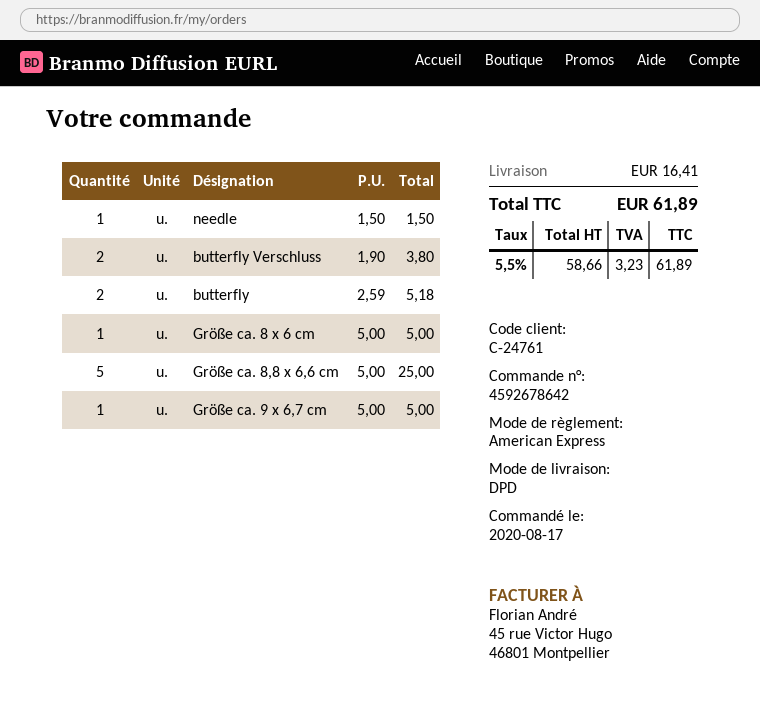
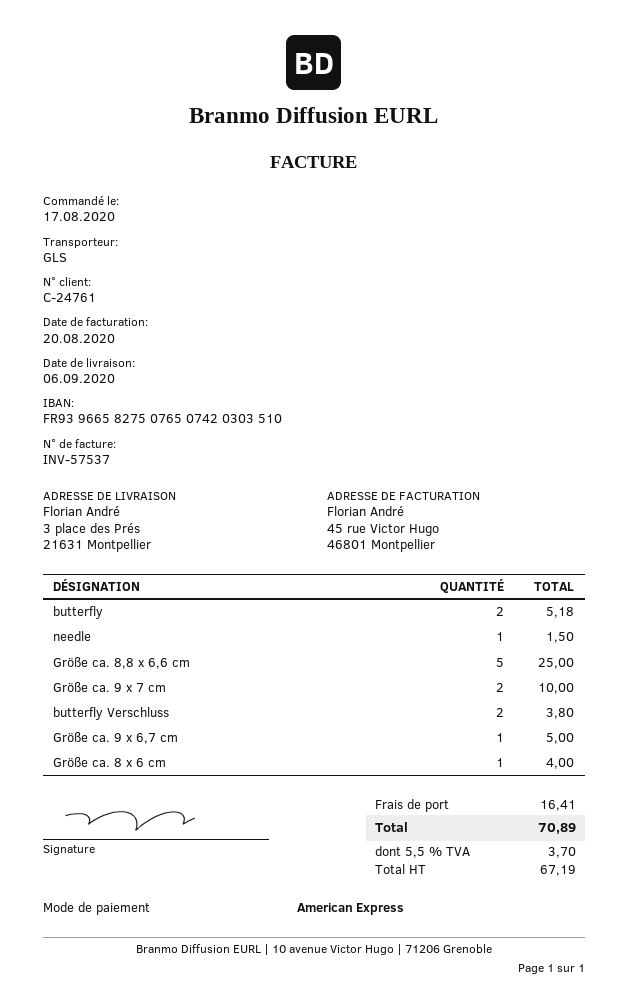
shipping method: DPD -> GLS
Größe ca. 8 x 6 cm: 1 for 5.00 -> 1 for 4.00
Größe ca. 9 x 7 cm: none -> 2 for 10.00
net: 58.66 -> 67.19
tax: 5.5% = 3.23 -> 5.5% = 3.70
total: 61.89 -> 70.89

